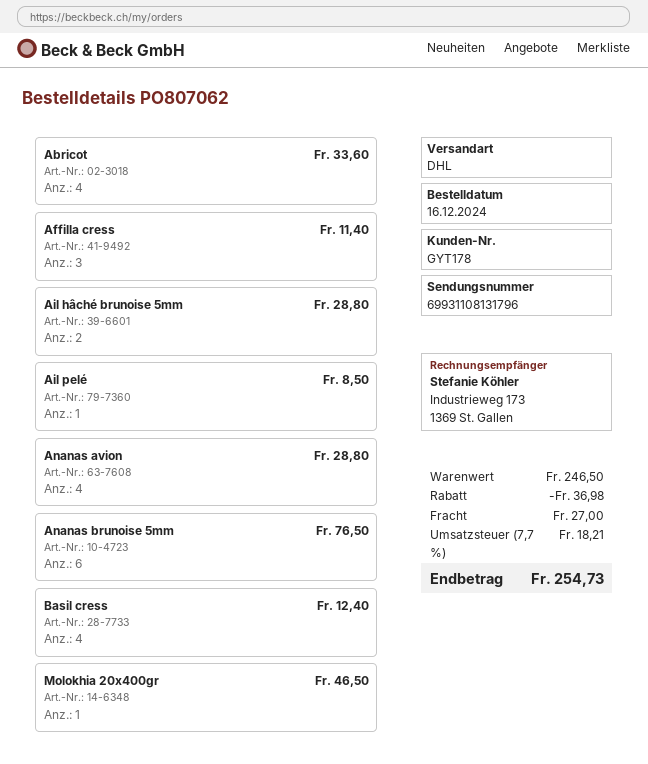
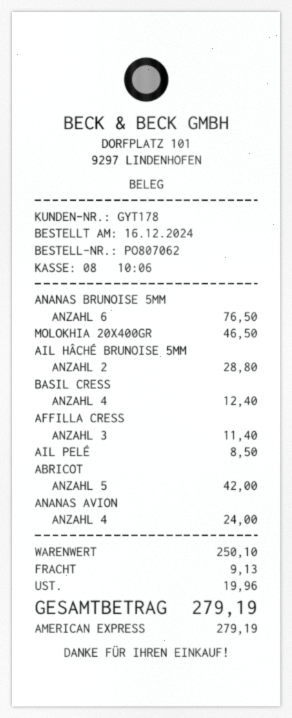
Abricot: 4 for 33.60 -> 5 for 42.00
Ananas avion: 4 for 28.80 -> 4 for 24.00
subtotal: 246.50 -> 250.10
discount: 36.98 -> none
shipping: 27.00 -> 9.13
tax: 18.21 -> 19.96
total: 254.73 -> 279.19

